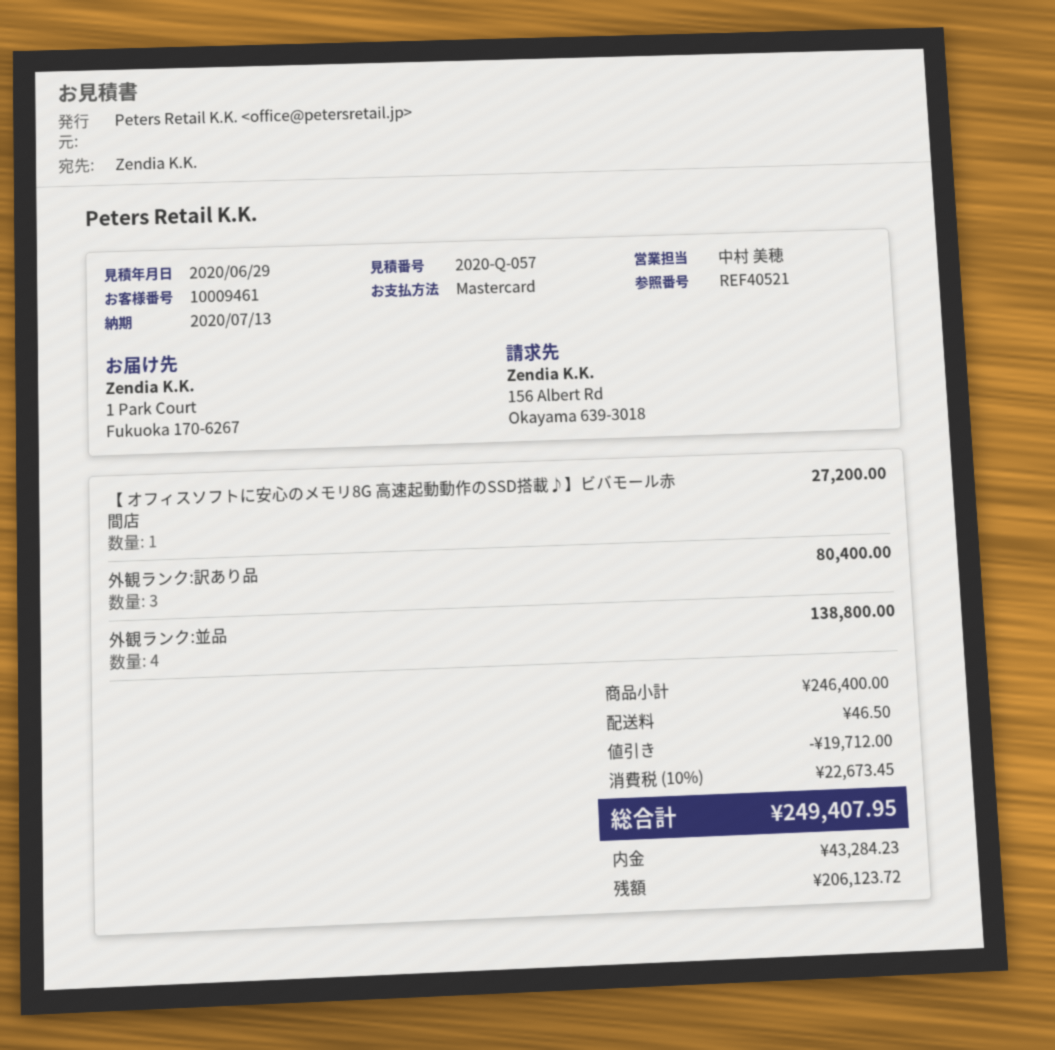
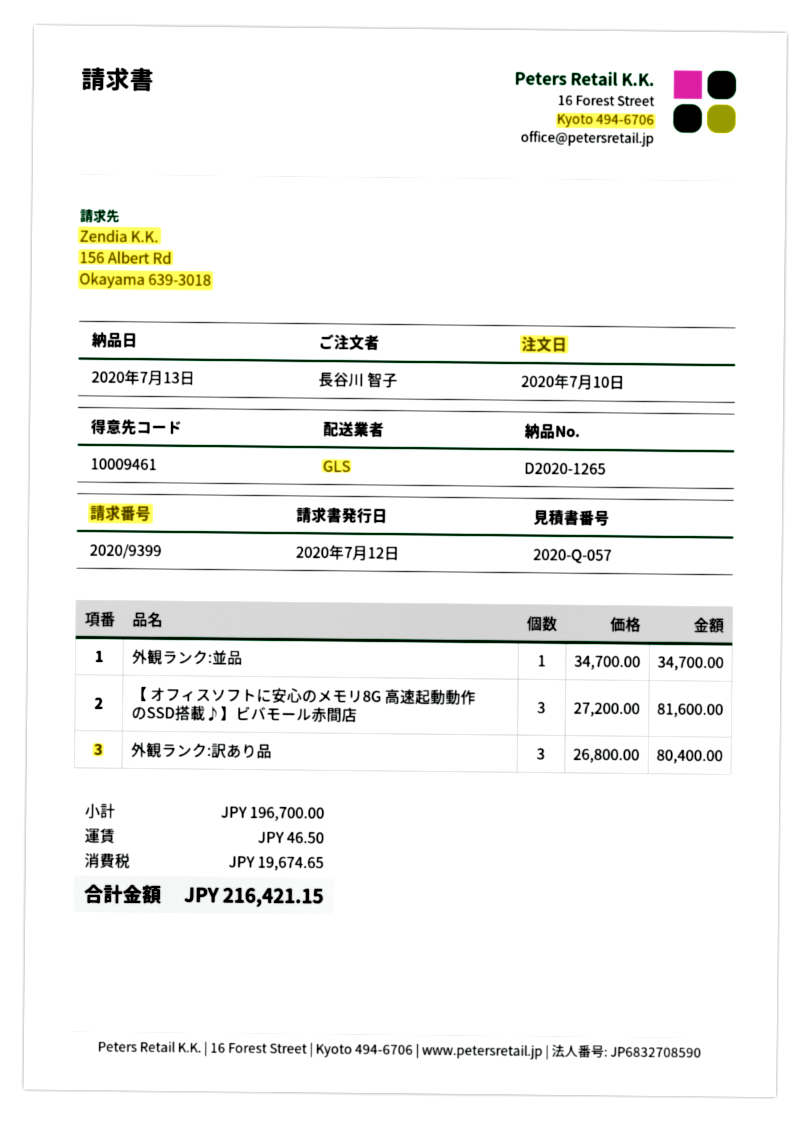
【 オフィスソフトに安心のメモリ8G 高速起動動作のSSD搭載♪】ビバモール赤間店: 1 for 27200.00 -> 3 for 81600.00
外観ランク:並品: 4 for 138800.00 -> 1 for 34700.00
subtotal: 246400.00 -> 196700.00
discount: 19712.00 -> none
tax: 22673.45 -> 19674.65
total: 249407.95 -> 216421.15

